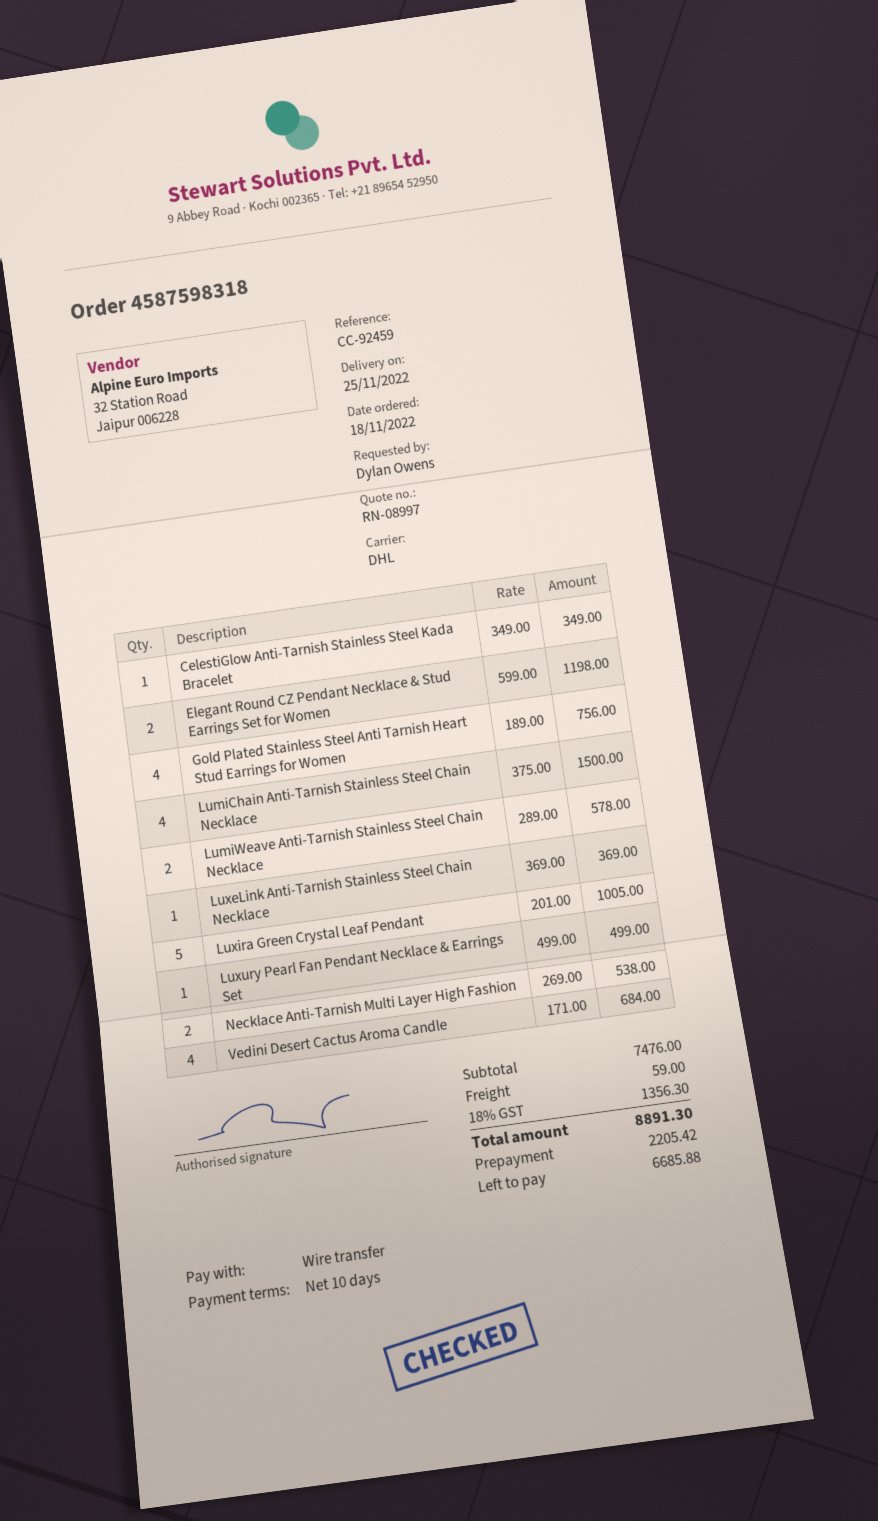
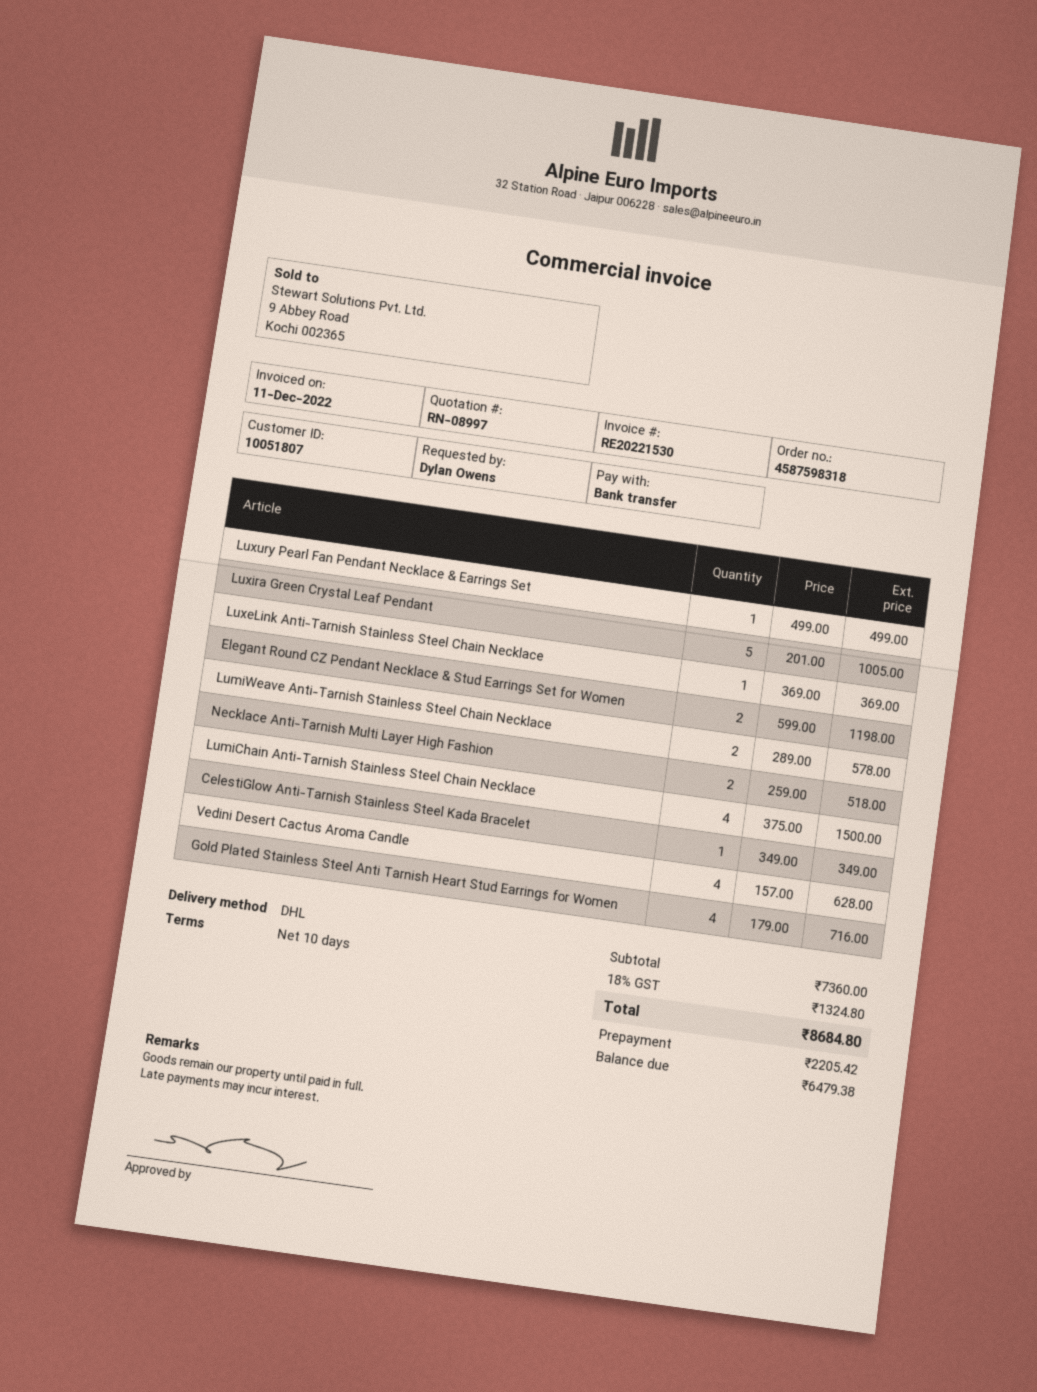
Gold Plated Stainless Steel Anti Tarnish Heart Stud Earrings for Women: 4 x 189.00 = 756.00 -> 4 x 179.00 = 716.00
Necklace Anti-Tarnish Multi Layer High Fashion: 2 x 269.00 = 538.00 -> 2 x 259.00 = 518.00
Vedini Desert Cactus Aroma Candle: 4 x 171.00 = 684.00 -> 4 x 157.00 = 628.00
subtotal: 7476.00 -> 7360.00
shipping: 59.00 -> none
tax: 18% = 1356.30 -> 18% = 1324.80
total: 8891.30 -> 8684.80
balance: 6685.88 -> 6479.38

